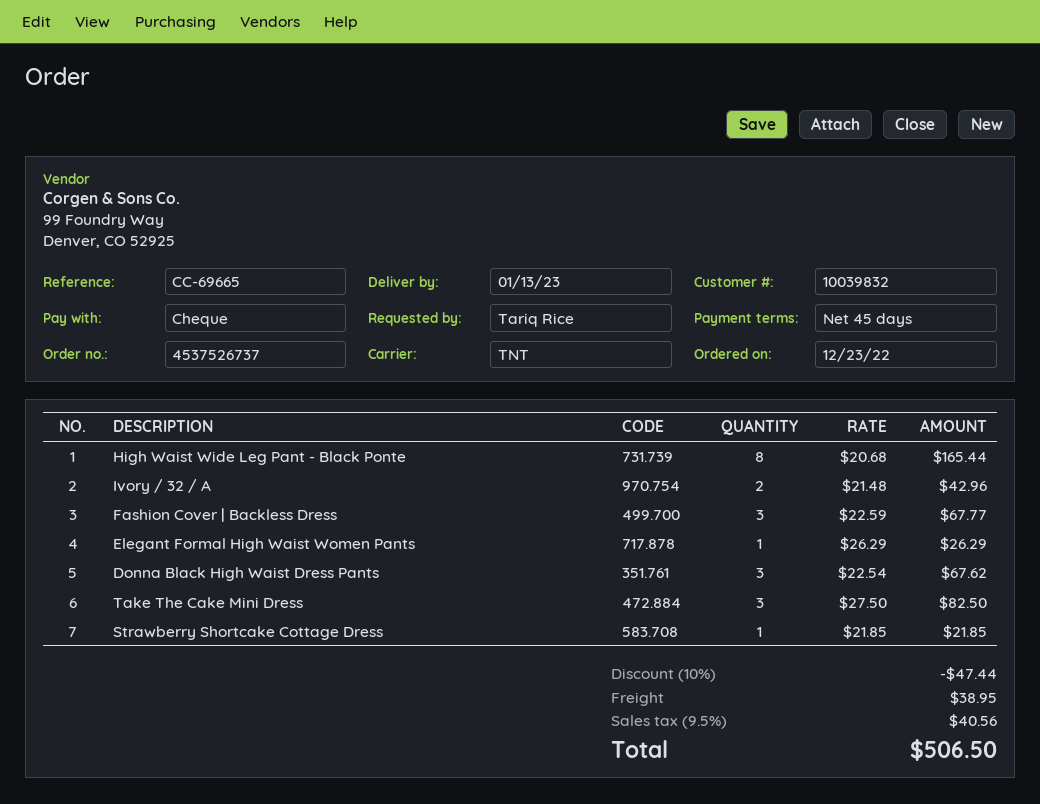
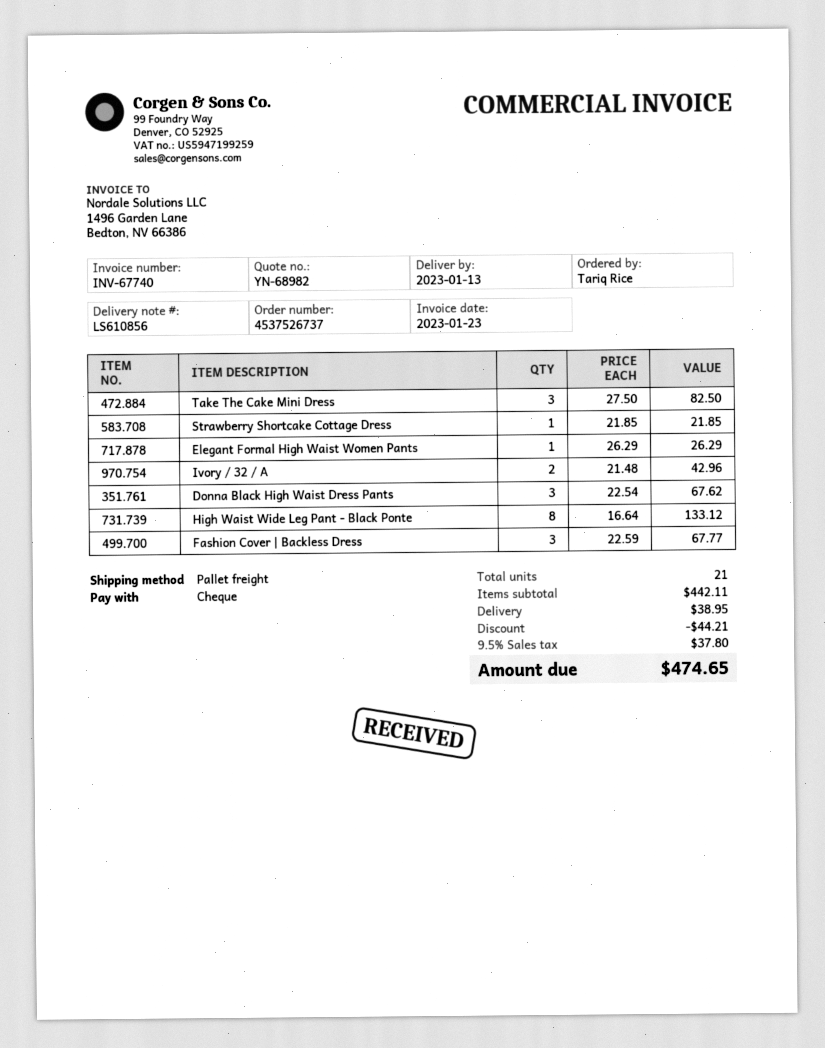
shipping method: TNT -> pallet freight
High Waist Wide Leg Pant - Black Ponte: 8 x 20.68 = 165.44 -> 8 x 16.64 = 133.12
discount: 47.44 -> 44.21
tax: 9.5% = 40.56 -> 9.5% = 37.80
total: 506.50 -> 474.65

